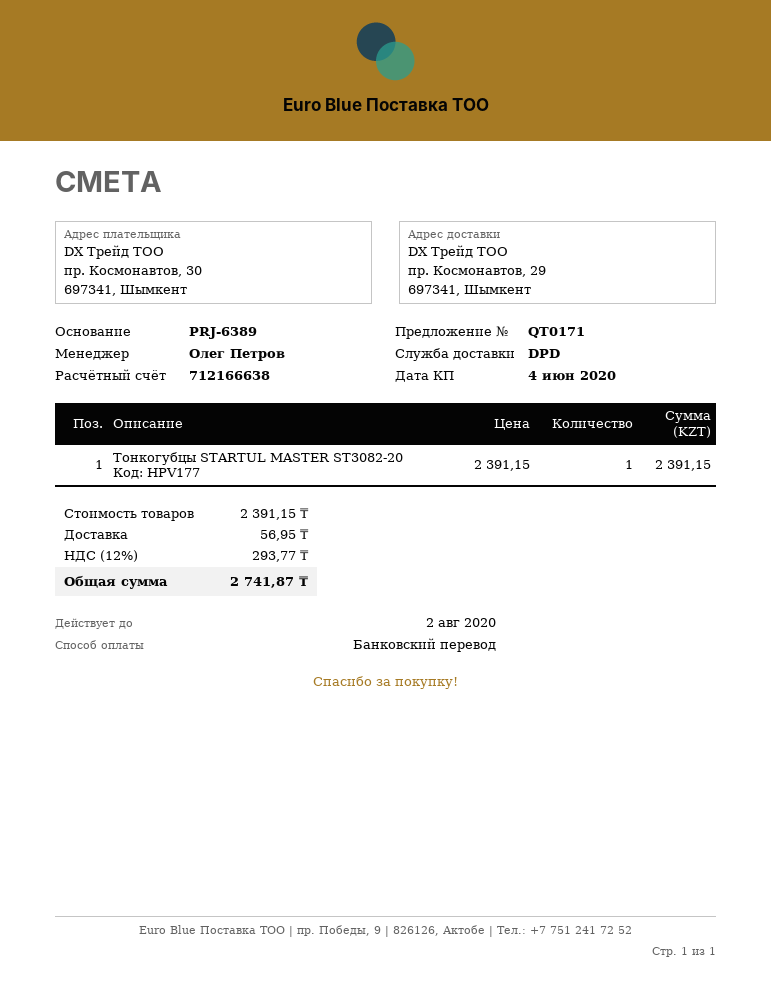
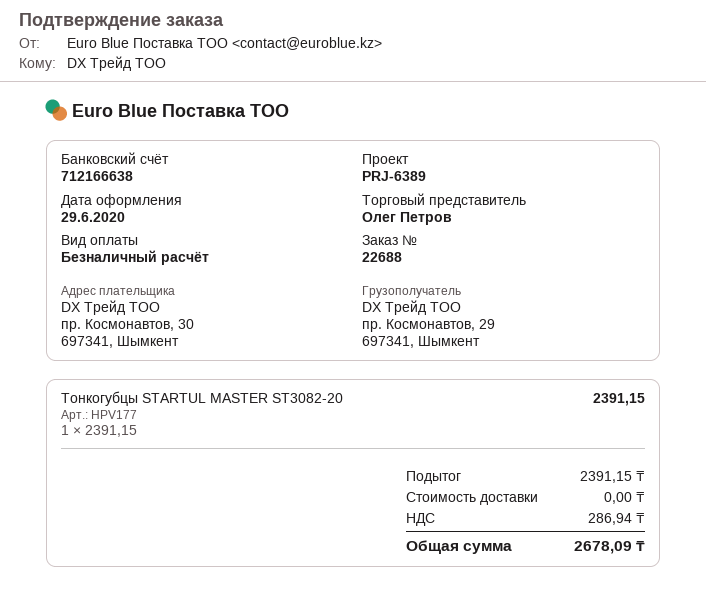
shipping: 56.95 -> 0.00
tax: 293.77 -> 286.94
total: 2741.87 -> 2678.09

